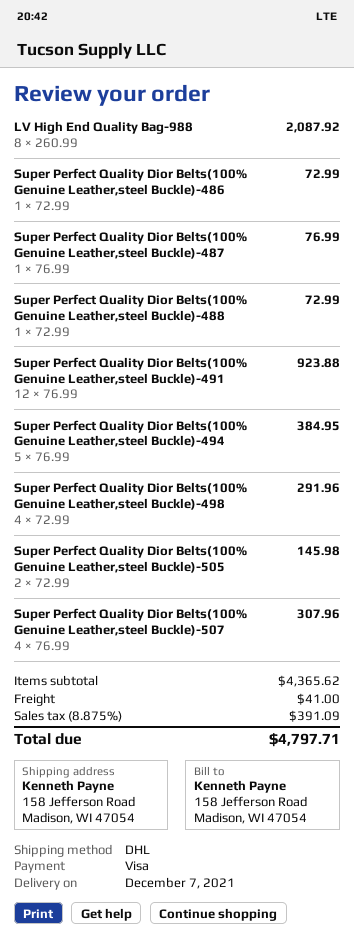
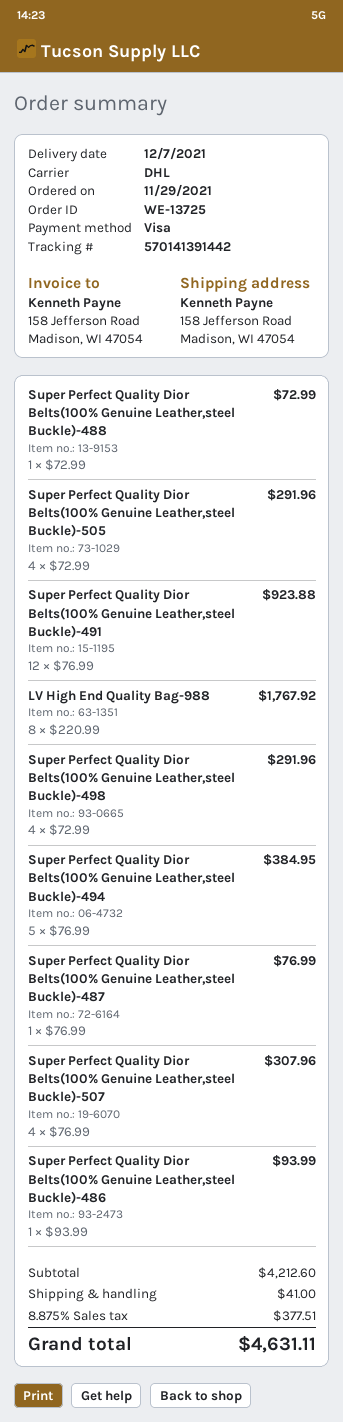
LV High End Quality Bag-988: 8 x 260.99 = 2087.92 -> 8 x 220.99 = 1767.92
Super Perfect Quality Dior Belts(100% Genuine Leather,steel Buckle)-486: 1 x 72.99 = 72.99 -> 1 x 93.99 = 93.99
Super Perfect Quality Dior Belts(100% Genuine Leather,steel Buckle)-505: 2 x 72.99 = 145.98 -> 4 x 72.99 = 291.96
subtotal: 4365.62 -> 4212.60
tax: 8.875% = 391.09 -> 8.875% = 377.51
total: 4797.71 -> 4631.11

